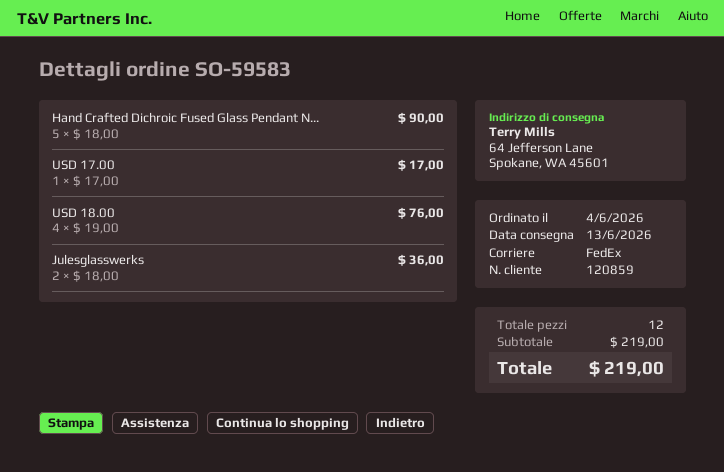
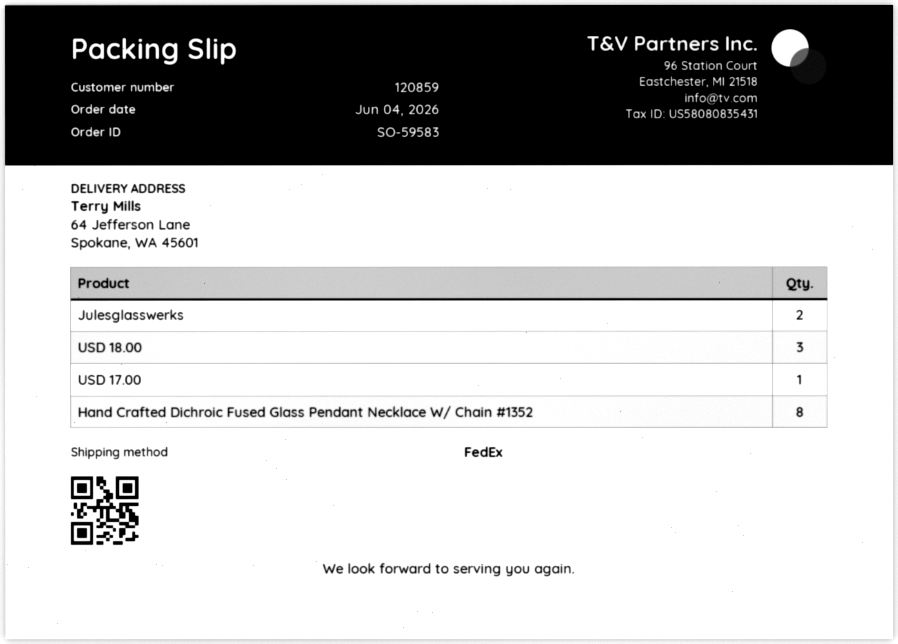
Hand Crafted Dichroic Fused Glass Pendant N...: 5 -> 8
USD 18.00: 4 -> 3

